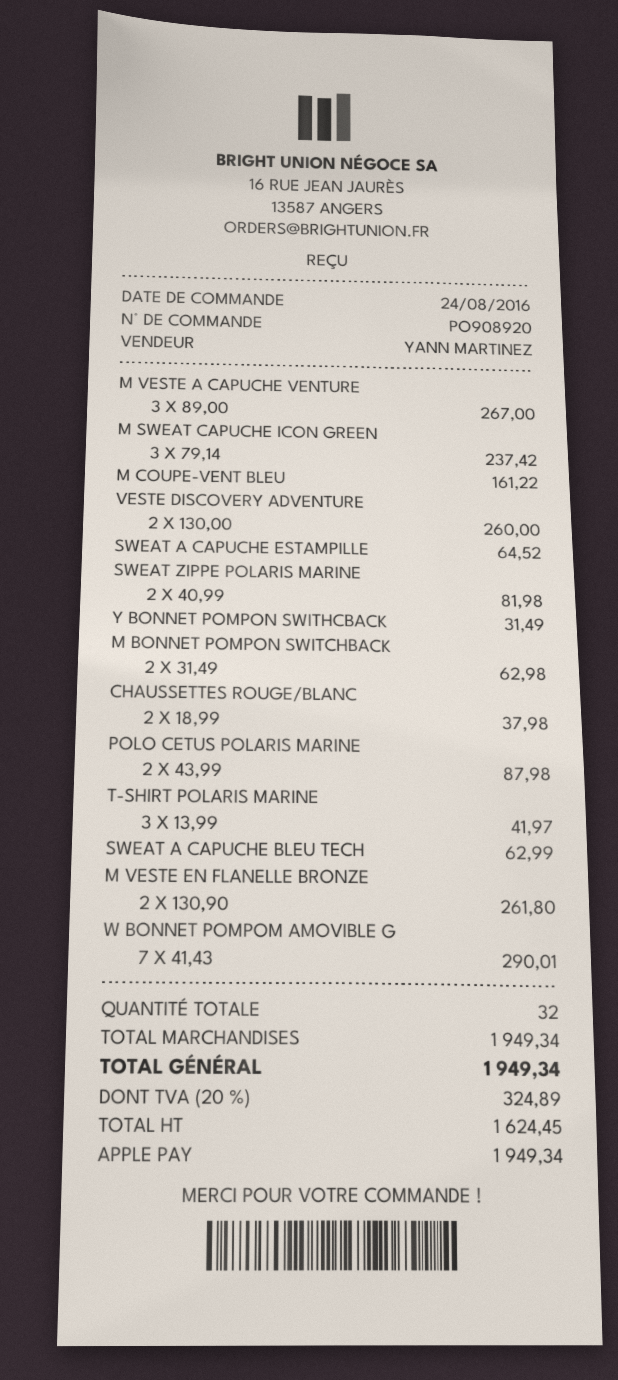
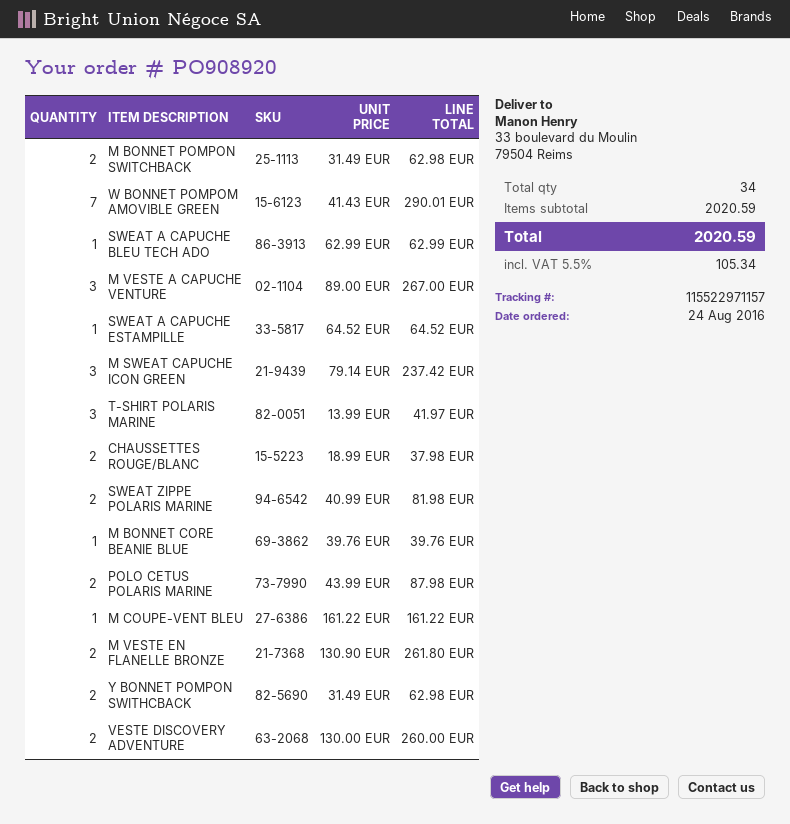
Y BONNET POMPON SWITHCBACK: 1 x 31.49 = 31.49 -> 2 x 31.49 = 62.98
M BONNET CORE BEANIE BLUE: none -> 1 x 39.76 = 39.76
total quantity: 32 -> 34
subtotal: 1949.34 -> 2020.59
tax: 20% = 324.89 -> 5.5% = 105.34
total: 1949.34 -> 2020.59

